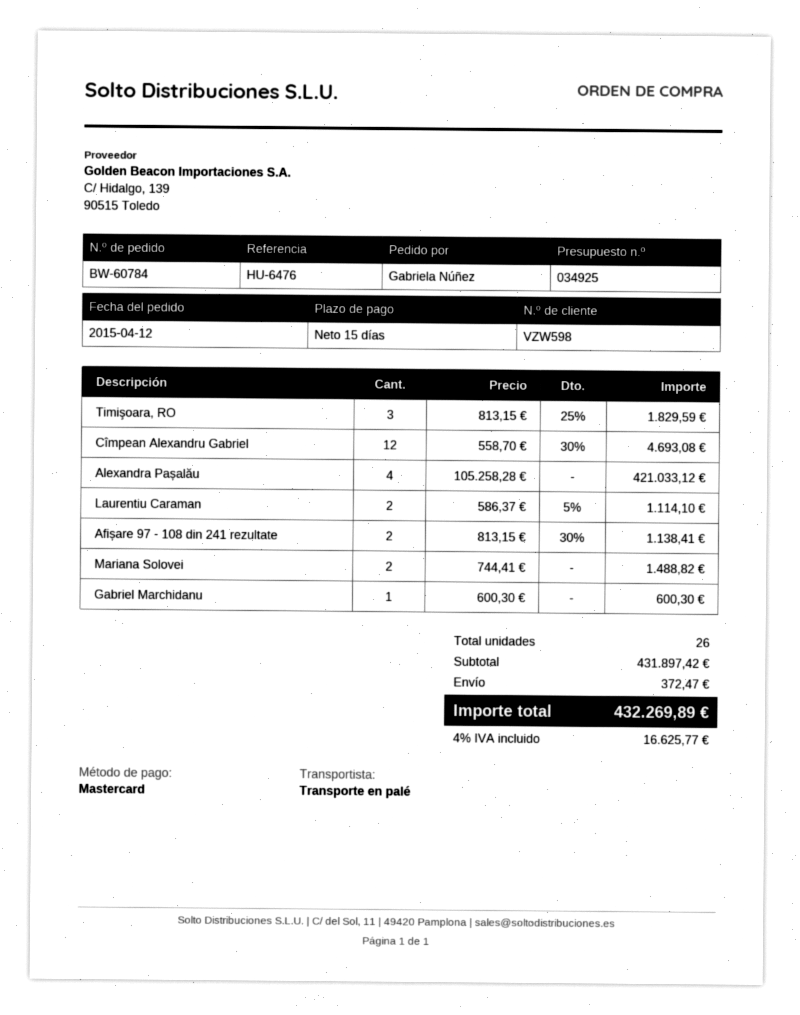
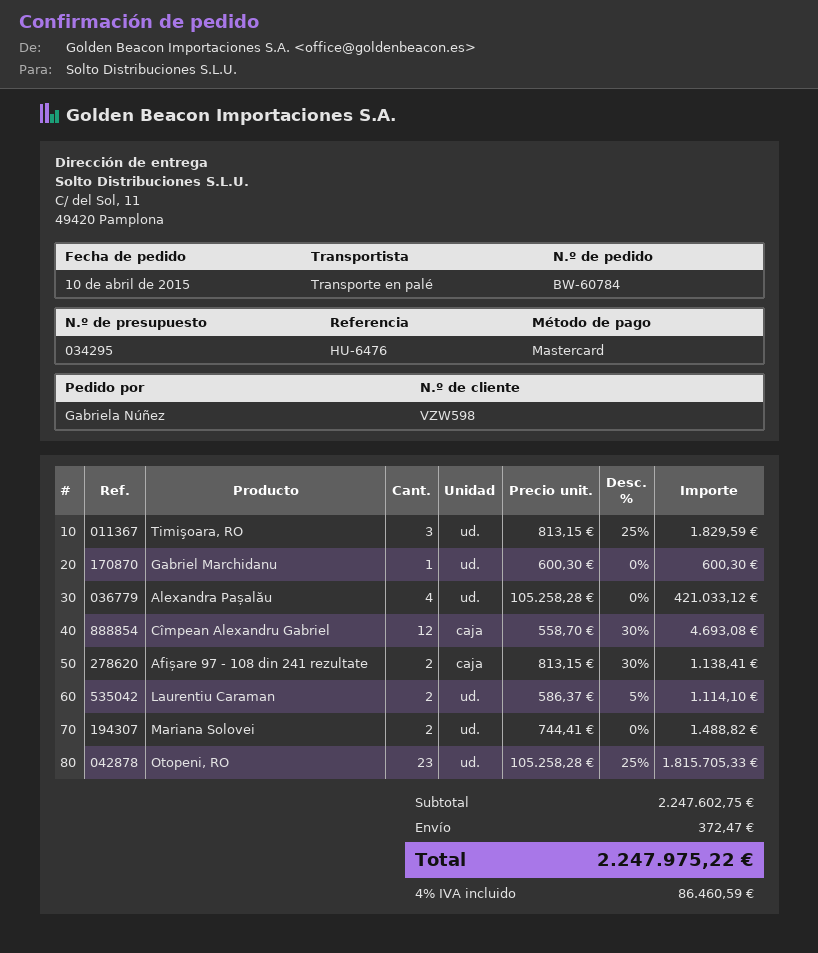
quote number: 034925 -> 034295
order date: 2015-04-12 -> 2015-04-10
Otopeni, RO: none -> 23 x 105258.28 - 25% = 1815705.33
subtotal: 431897.42 -> 2247602.75
tax: 4% = 16625.77 -> 4% = 86460.59
total: 432269.89 -> 2247975.22

